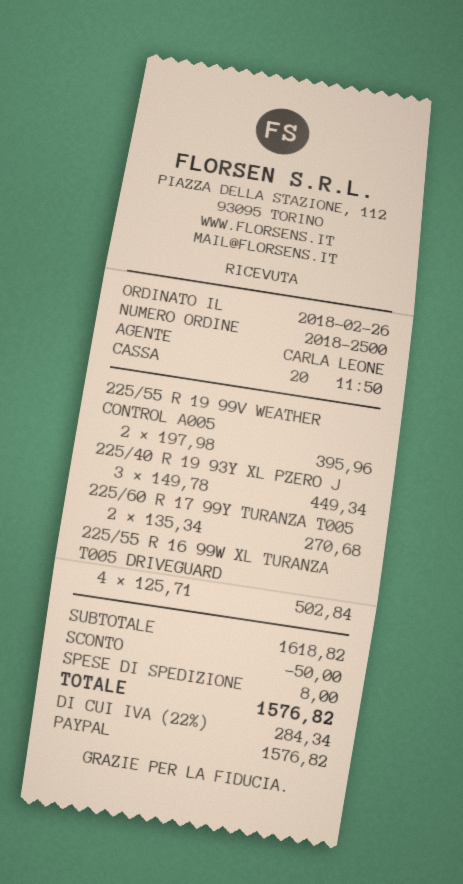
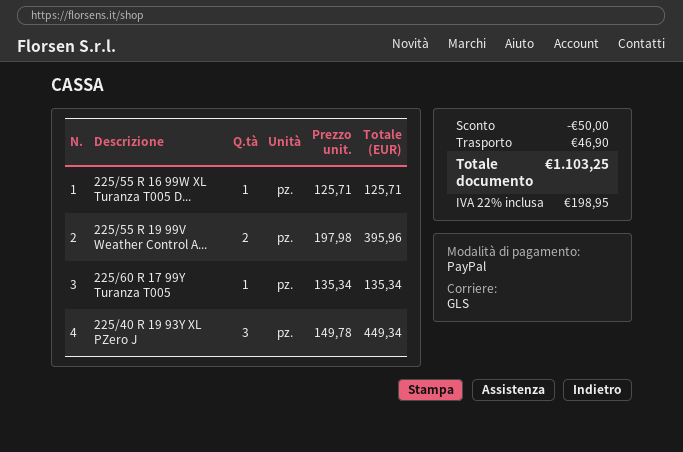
225/60 R 17 99Y TURANZA T005: 2 x 135.34 = 270.68 -> 1 x 135.34 = 135.34
225/55 R 16 99W XL TURANZA T005 DRIVEGUARD: 4 x 125.71 = 502.84 -> 1 x 125.71 = 125.71
shipping: 8.00 -> 46.90
tax: 22% = 284.34 -> 22% = 198.95
total: 1576.82 -> 1103.25

